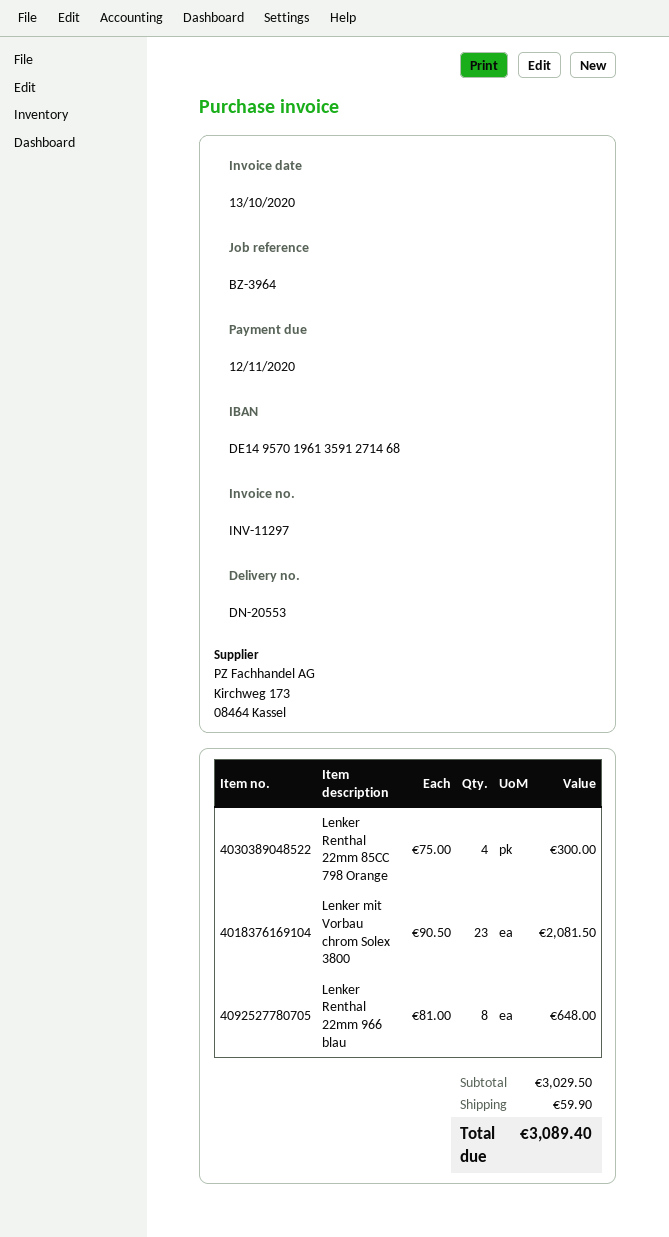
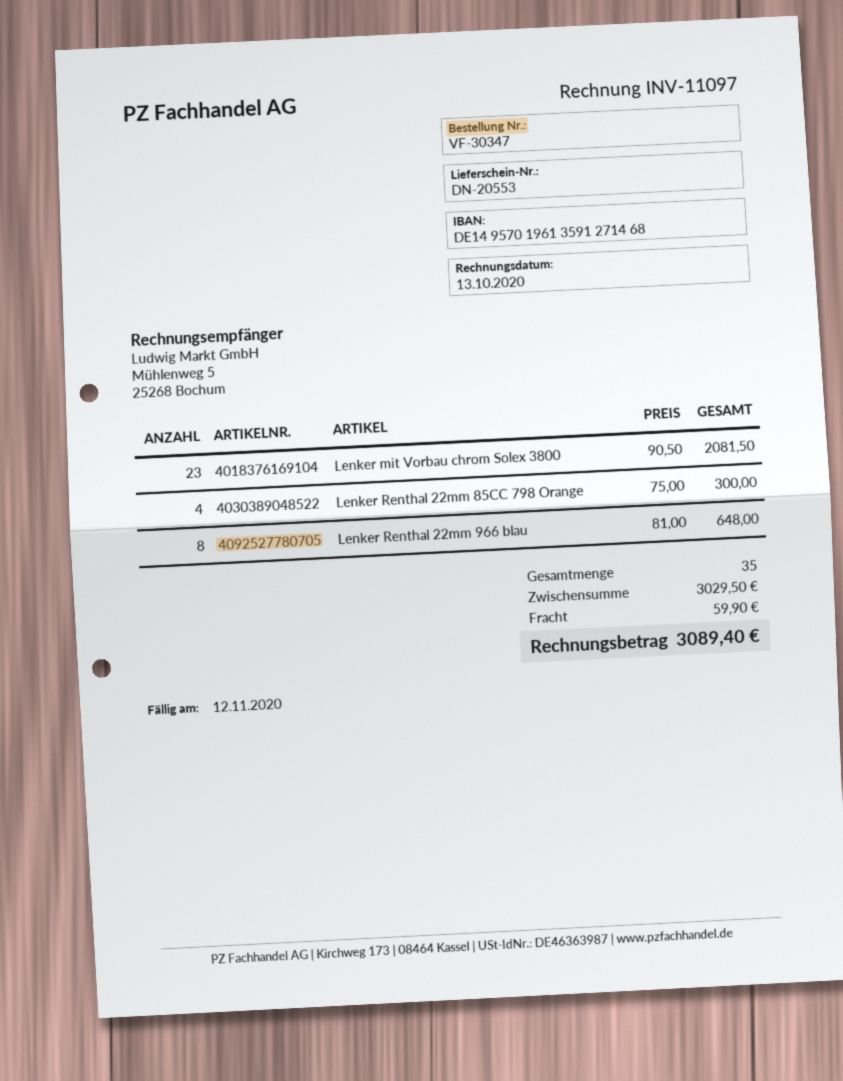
invoice number: INV-11297 -> INV-11097

